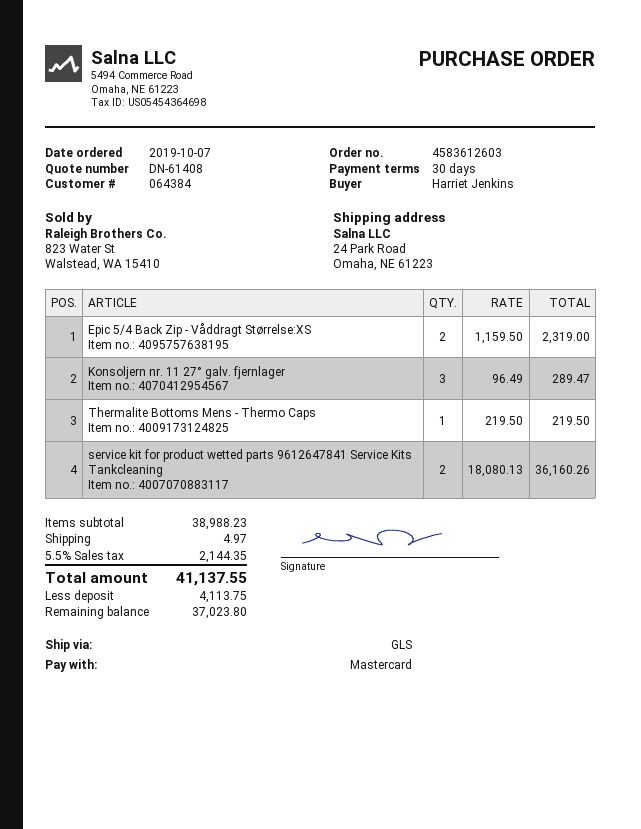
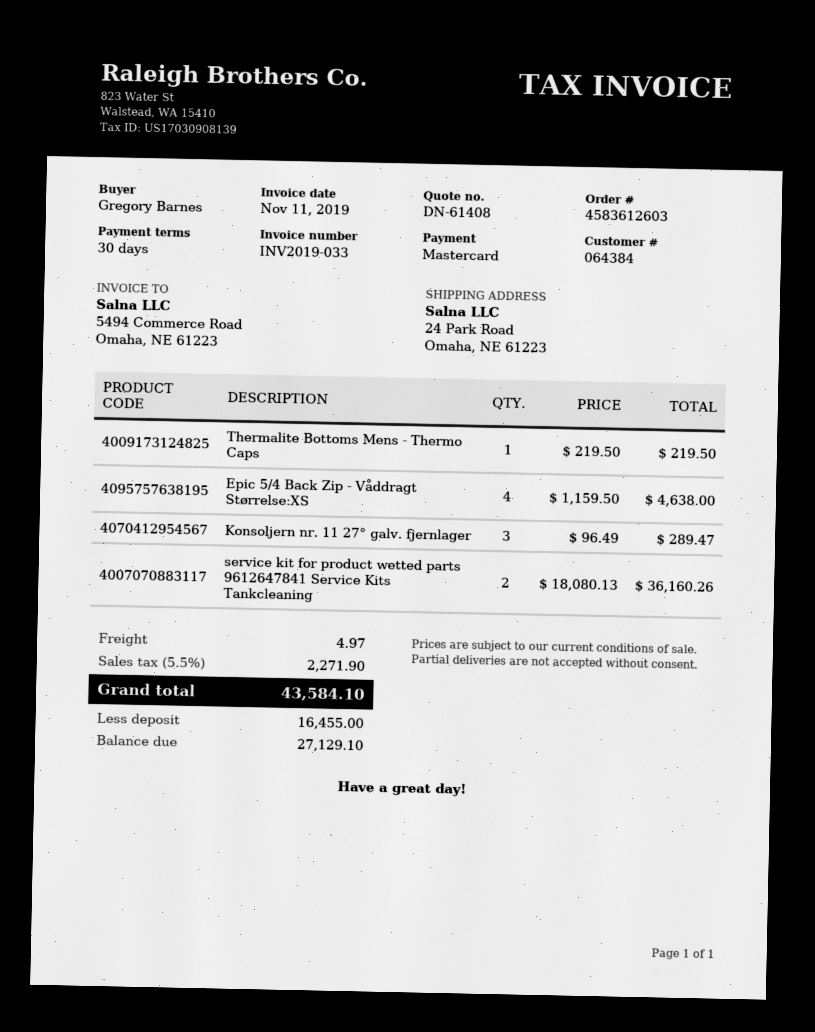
ordered by: Harriet Jenkins -> Gregory Barnes
Epic 5/4 Back Zip - Våddragt Størrelse:XS: 2 x 1159.50 = 2319.00 -> 4 x 1159.50 = 4638.00
tax: 5.5% = 2144.35 -> 5.5% = 2271.90
total: 41137.55 -> 43584.10
deposit: 4113.75 -> 16455.00
balance: 37023.80 -> 27129.10

